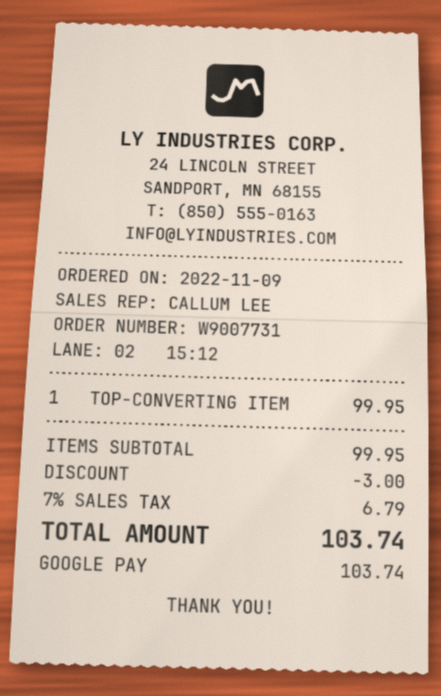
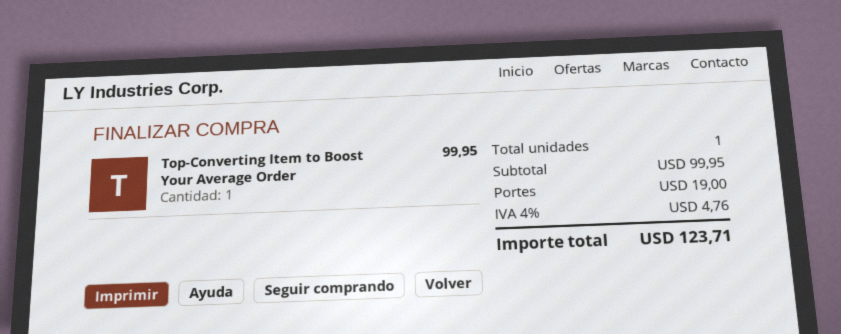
discount: 3.00 -> none
shipping: none -> 19.00
tax: 7% = 6.79 -> 4% = 4.76
total: 103.74 -> 123.71

